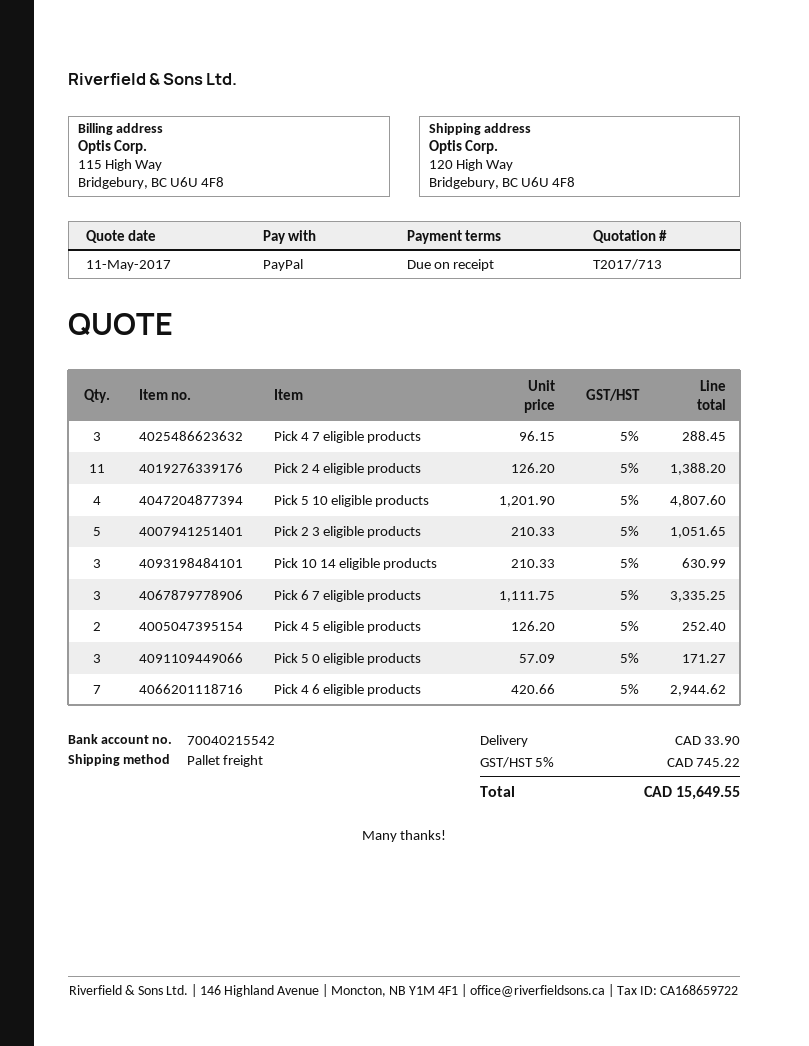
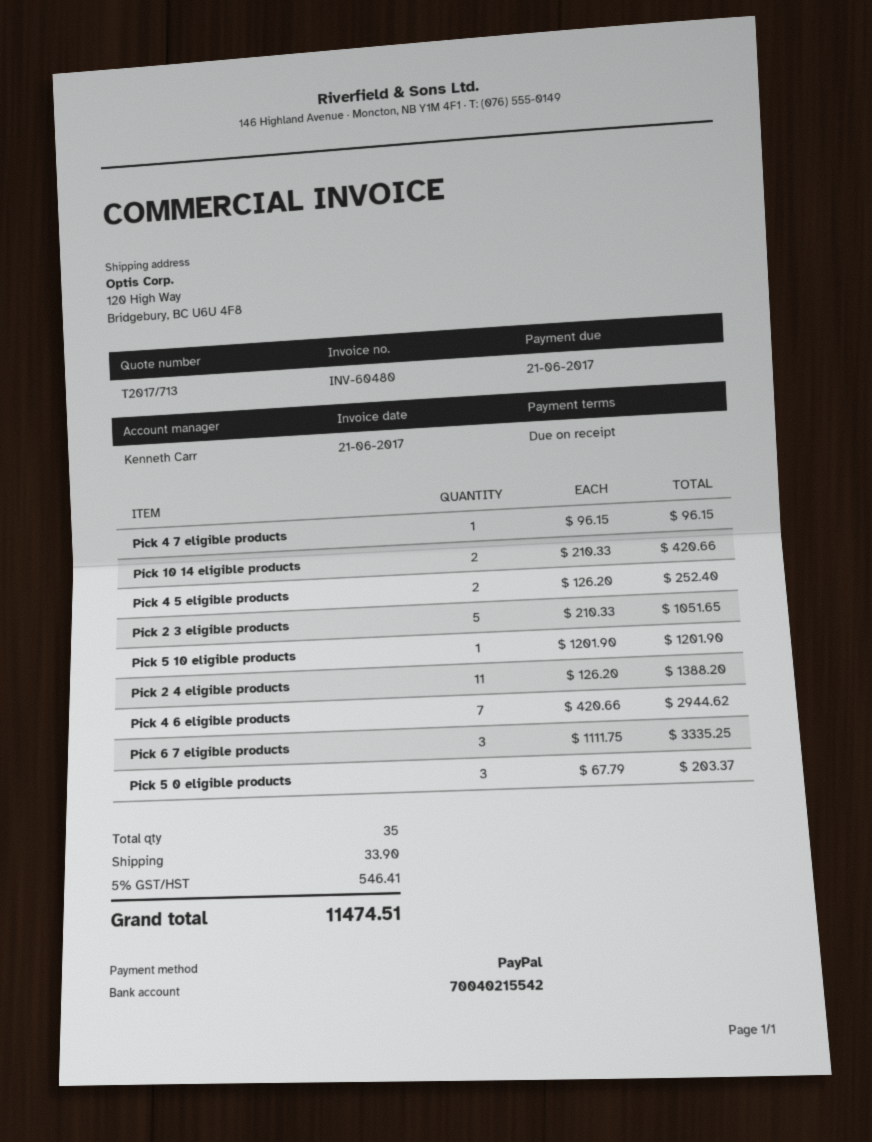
Pick 4 7 eligible products: 3 x 96.15 = 288.45 -> 1 x 96.15 = 96.15
Pick 5 10 eligible products: 4 x 1201.90 = 4807.60 -> 1 x 1201.90 = 1201.90
Pick 10 14 eligible products: 3 x 210.33 = 630.99 -> 2 x 210.33 = 420.66
Pick 5 0 eligible products: 3 x 57.09 = 171.27 -> 3 x 67.79 = 203.37
tax: 5% = 745.22 -> 5% = 546.41
total: 15649.55 -> 11474.51

